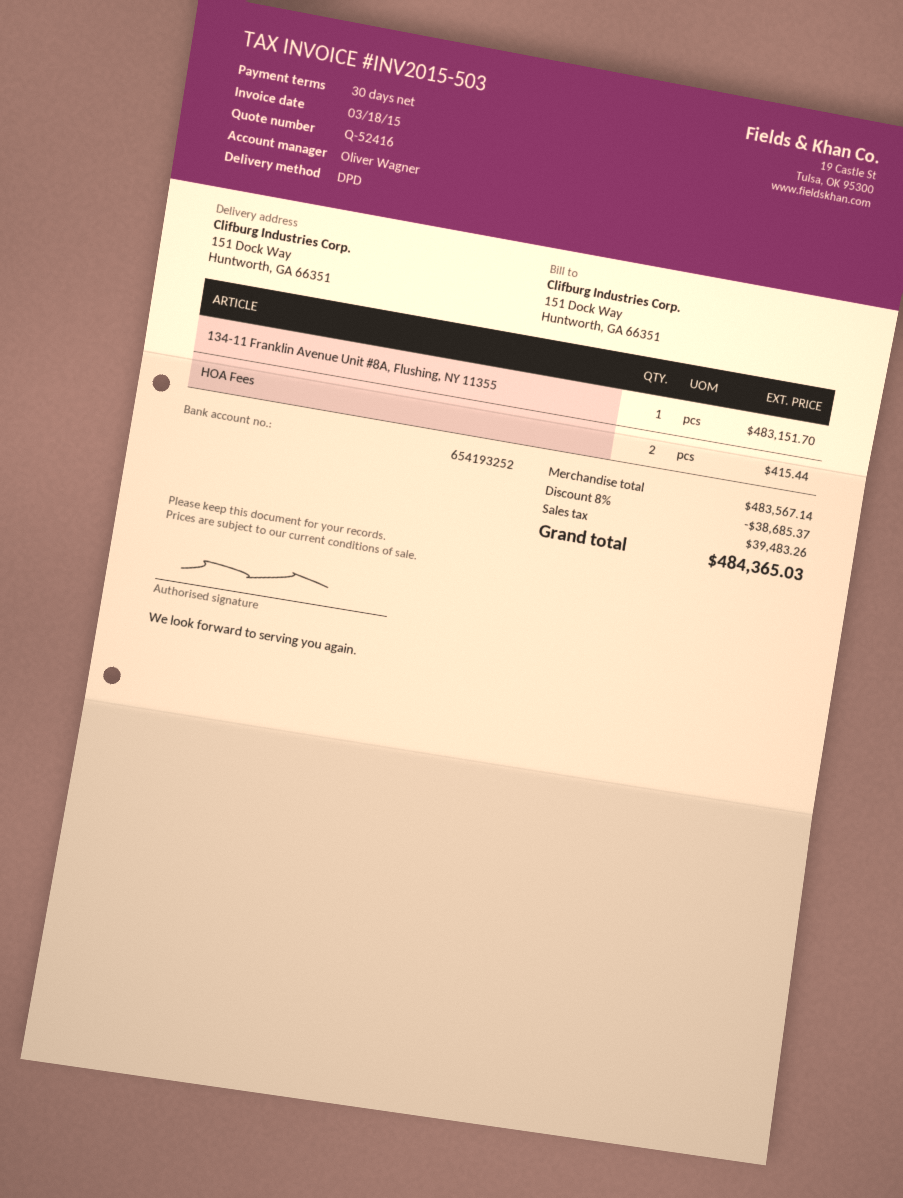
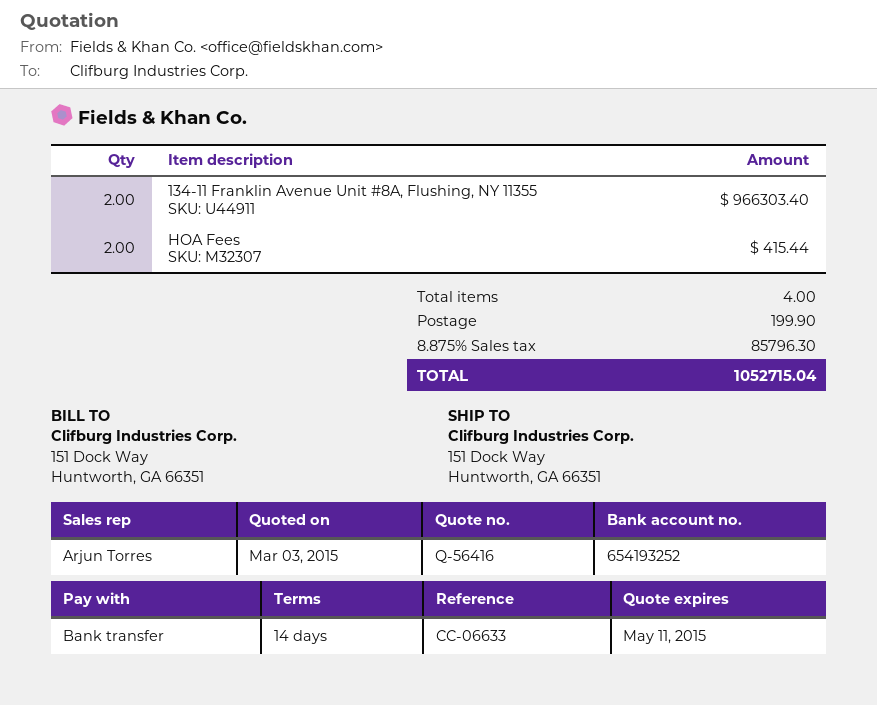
quote number: Q-52416 -> Q-56416
payment terms: 30 days -> 14 days
sales rep: Oliver Wagner -> Arjun Torres
134-11 Franklin Avenue Unit #8A, Flushing, NY 11355: 1 for 483151.70 -> 2 for 966303.40
discount: 8% = 38685.37 -> none
shipping: none -> 199.90
tax: 39483.26 -> 85796.30
total: 484365.03 -> 1052715.04

